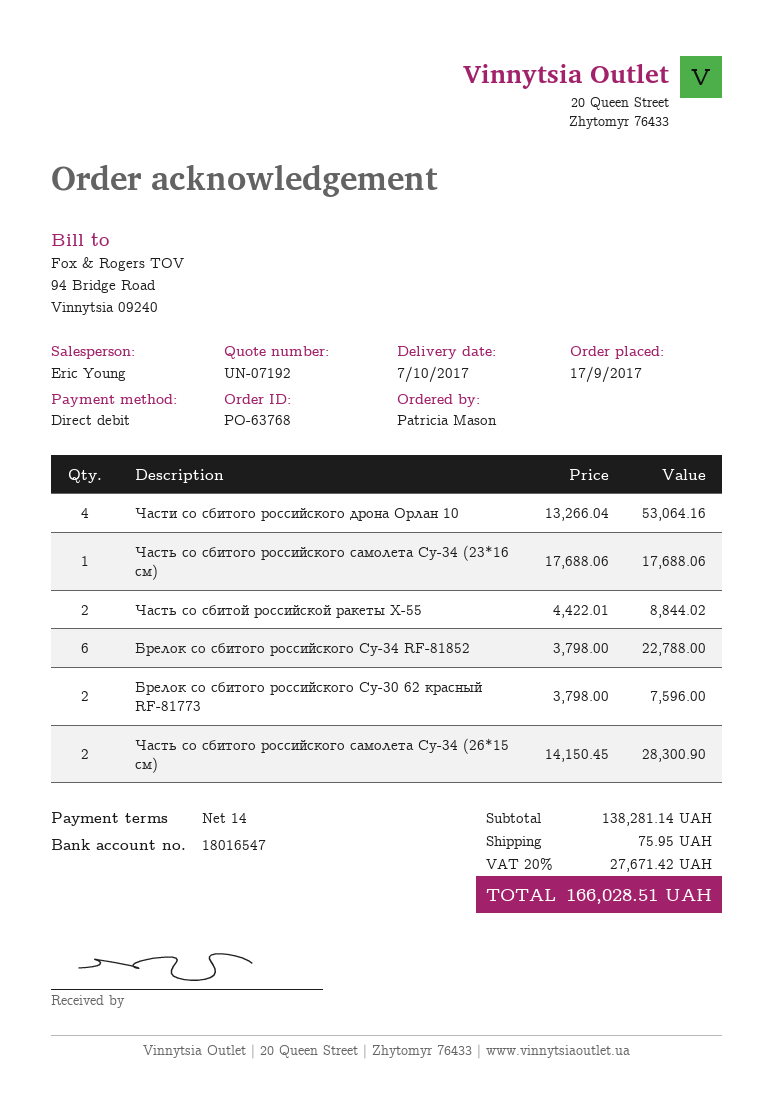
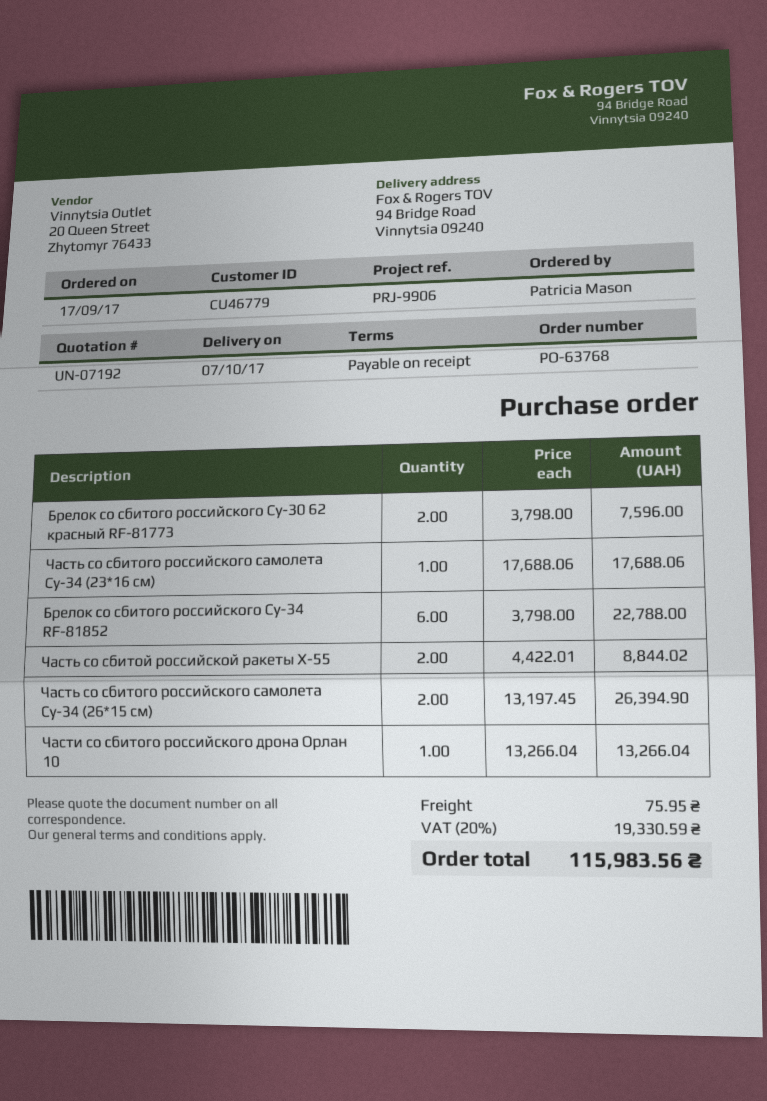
payment terms: 14 days -> on receipt
Части со сбитого российского дрона Орлан 10: 4 x 13266.04 = 53064.16 -> 1 x 13266.04 = 13266.04
Часть со сбитого российского самолета Су-34 (26*15 см): 2 x 14150.45 = 28300.90 -> 2 x 13197.45 = 26394.90
tax: 20% = 27671.42 -> 20% = 19330.59
total: 166028.51 -> 115983.56

